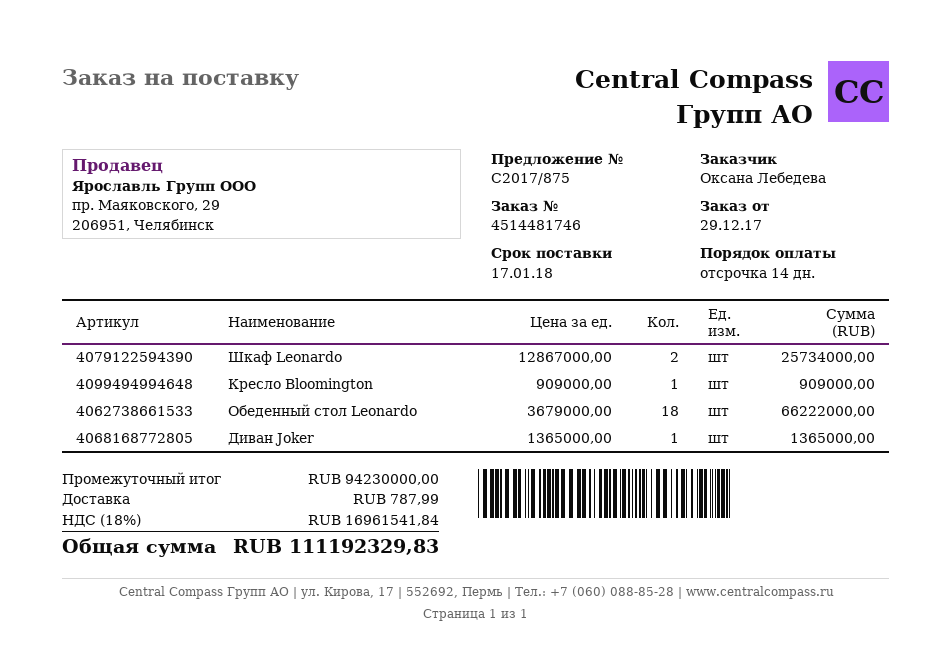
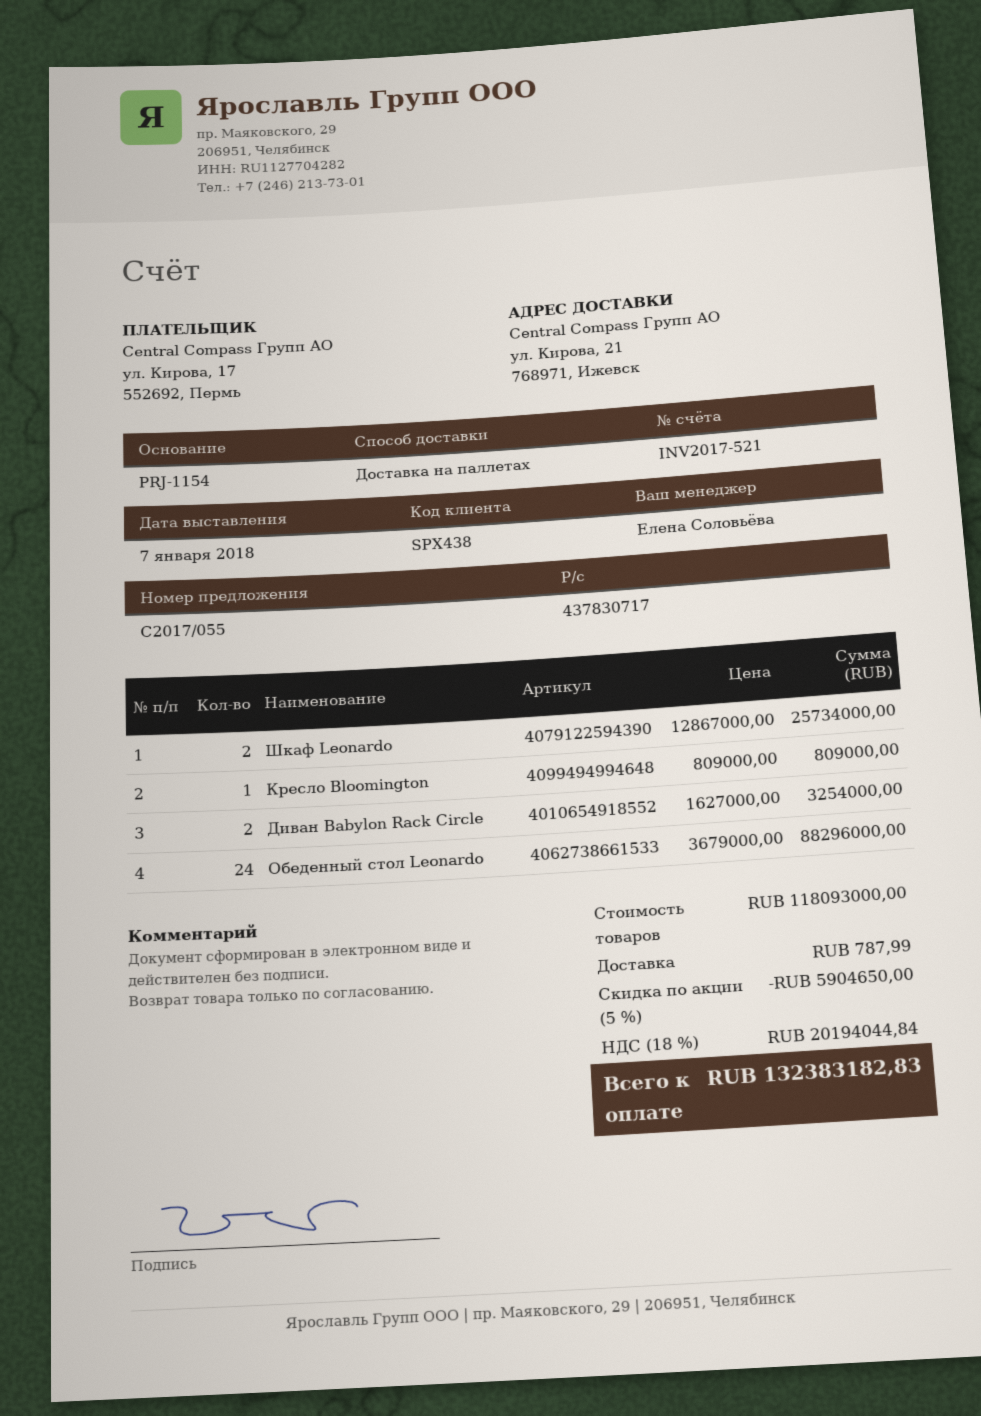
quote number: C2017/875 -> C2017/055
Кресло Bloomington: 1 x 909000.00 = 909000.00 -> 1 x 809000.00 = 809000.00
Обеденный стол Leonardo: 18 x 3679000.00 = 66222000.00 -> 24 x 3679000.00 = 88296000.00
Диван Joker: 1 x 1365000.00 = 1365000.00 -> none
Диван Babylon Rack Circle: none -> 2 x 1627000.00 = 3254000.00
subtotal: 94230000.00 -> 118093000.00
discount: none -> 5% = 5904650.00
tax: 18% = 16961541.84 -> 18% = 20194044.84
total: 111192329.83 -> 132383182.83

